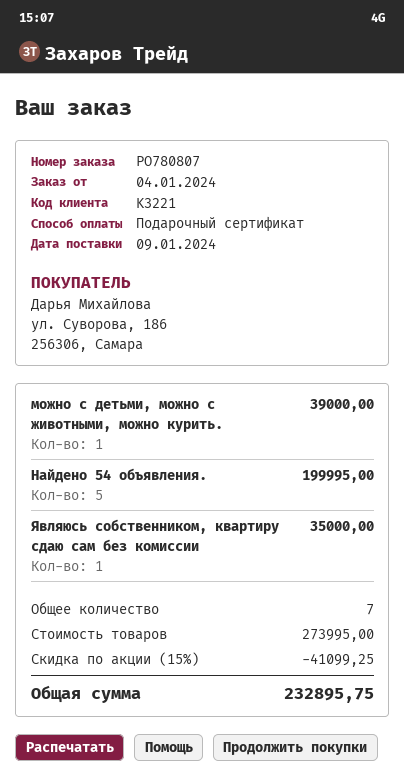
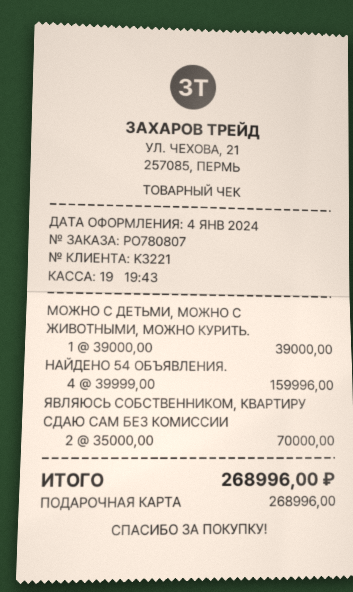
Найдено 54 объявления.: 5 for 199995.00 -> 4 for 159996.00
Являюсь собственником, квартиру сдаю сам без комиссии: 1 for 35000.00 -> 2 for 70000.00
discount: 15% = 41099.25 -> none
total: 232895.75 -> 268996.00

